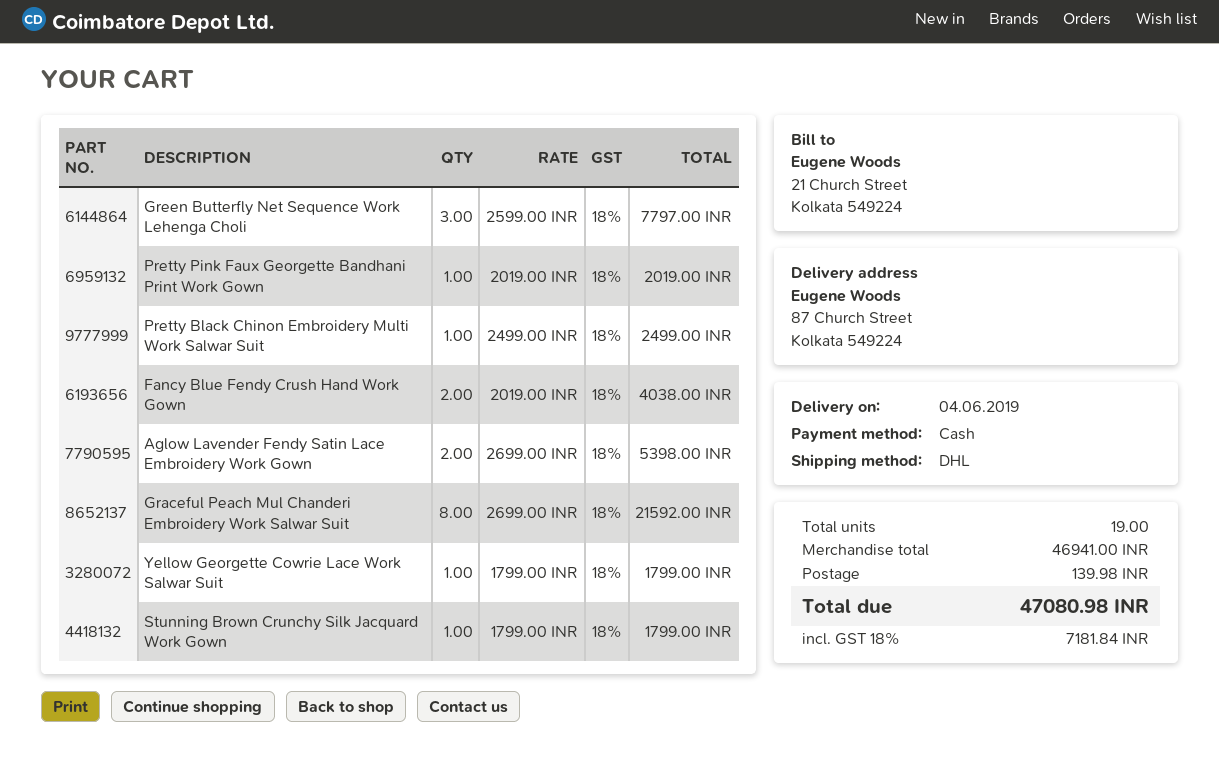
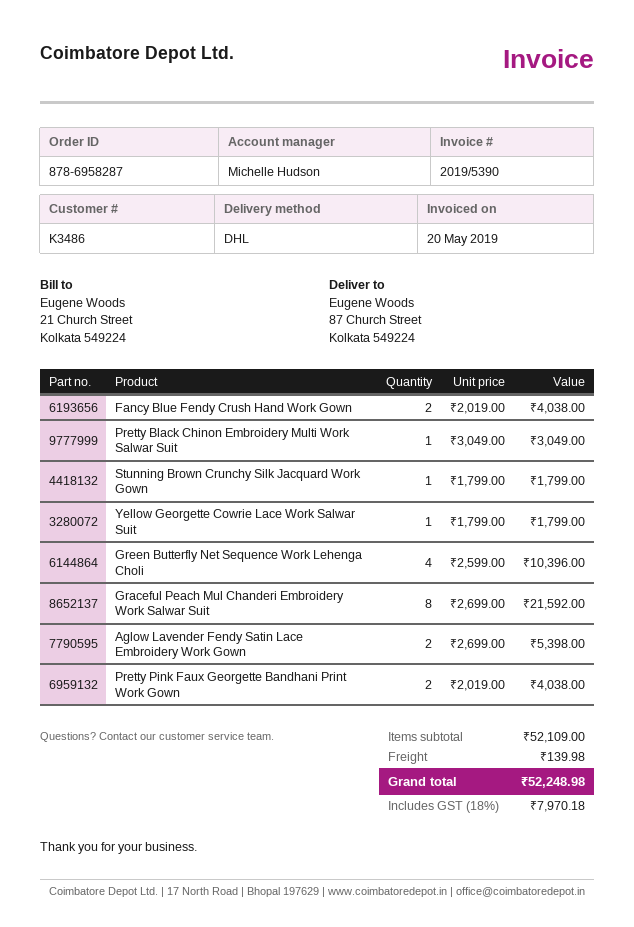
Green Butterfly Net Sequence Work Lehenga Choli: 3 x 2599.00 = 7797.00 -> 4 x 2599.00 = 10396.00
Pretty Pink Faux Georgette Bandhani Print Work Gown: 1 x 2019.00 = 2019.00 -> 2 x 2019.00 = 4038.00
Pretty Black Chinon Embroidery Multi Work Salwar Suit: 1 x 2499.00 = 2499.00 -> 1 x 3049.00 = 3049.00
subtotal: 46941.00 -> 52109.00
tax: 18% = 7181.84 -> 18% = 7970.18
total: 47080.98 -> 52248.98

